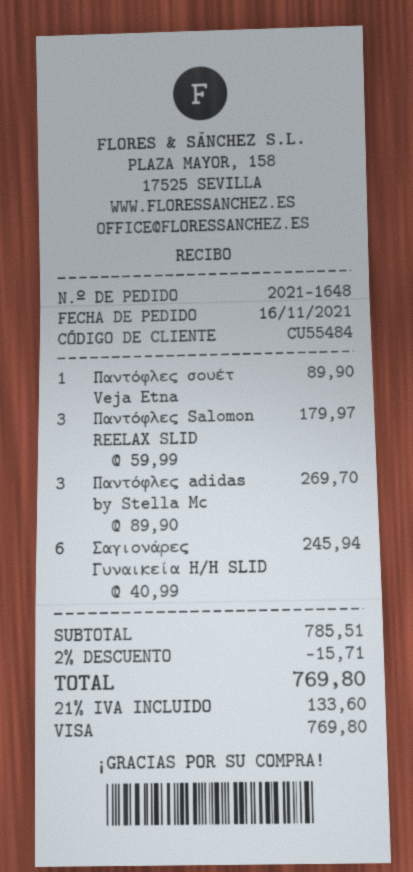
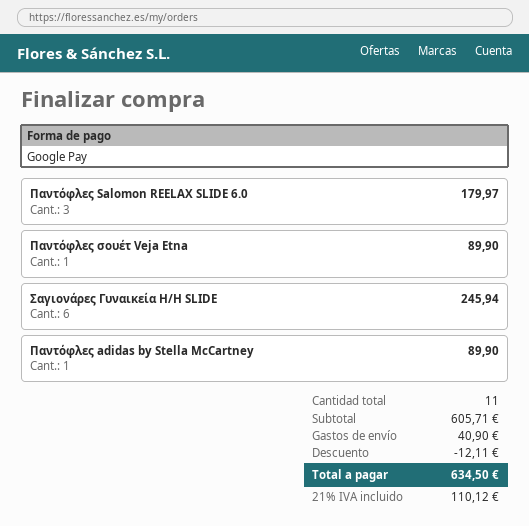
payment method: Visa -> Google Pay
Παντόφλες adidas by Stella Mc: 3 for 269.70 -> 1 for 89.90
subtotal: 785.51 -> 605.71
discount: 15.71 -> 12.11
shipping: none -> 40.90
tax: 21% = 133.60 -> 21% = 110.12
total: 769.80 -> 634.50

